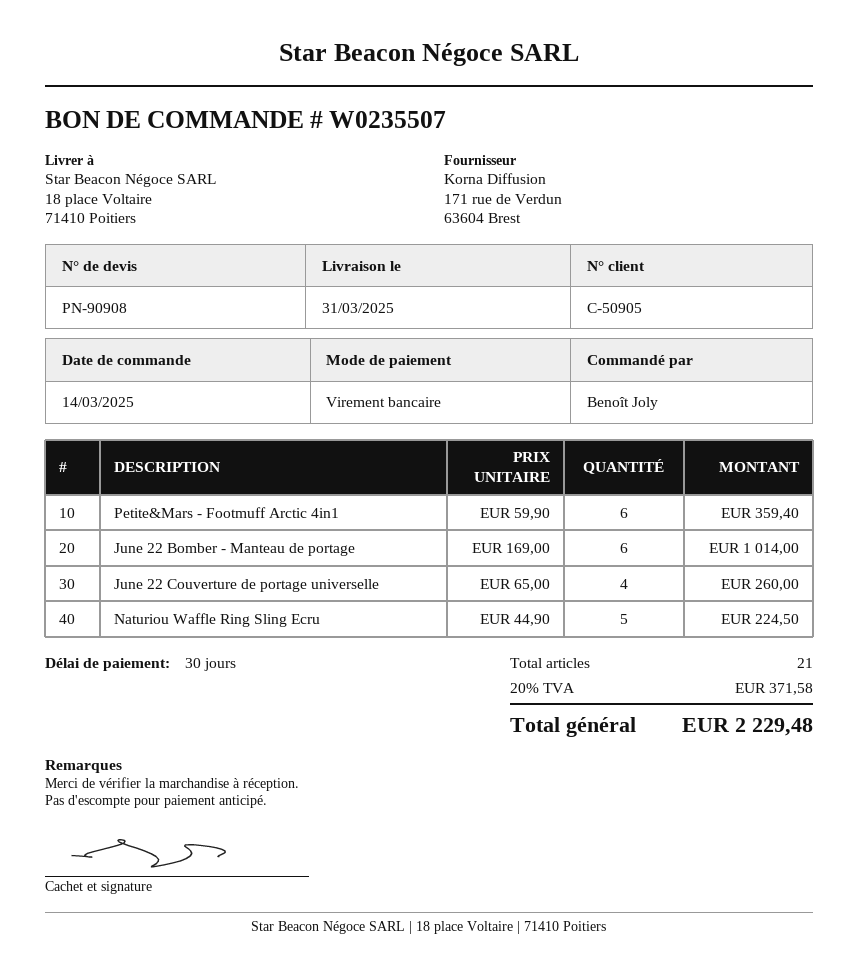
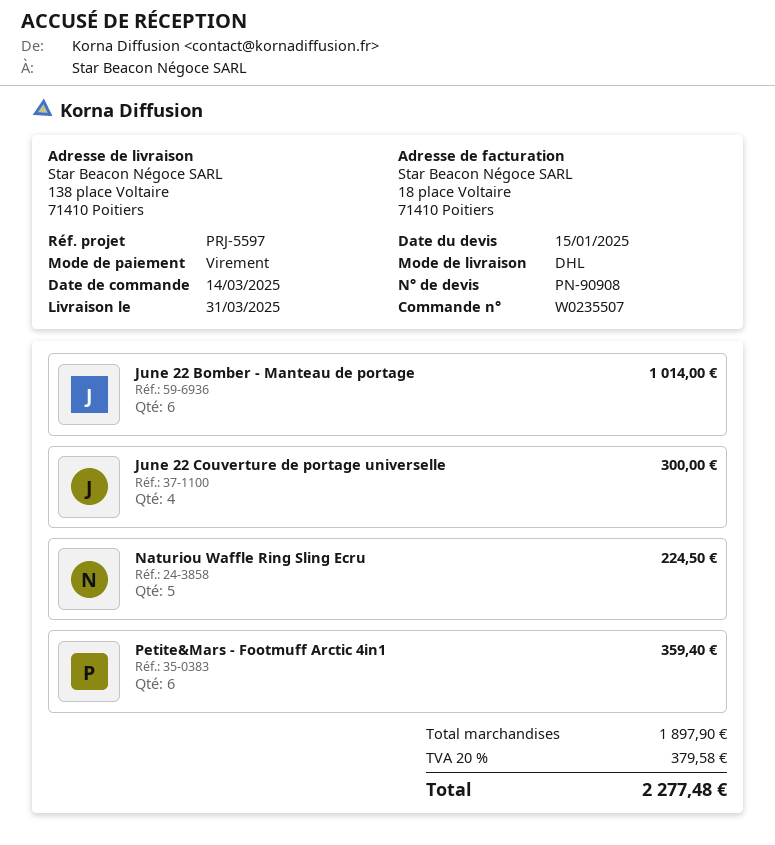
ship to: 18 place Voltaire, 71410 Poitiers -> 138 place Voltaire, 71410 Poitiers
June 22 Couverture de portage universelle: 4 for 260.00 -> 4 for 300.00
tax: 20% = 371.58 -> 20% = 379.58
total: 2229.48 -> 2277.48

